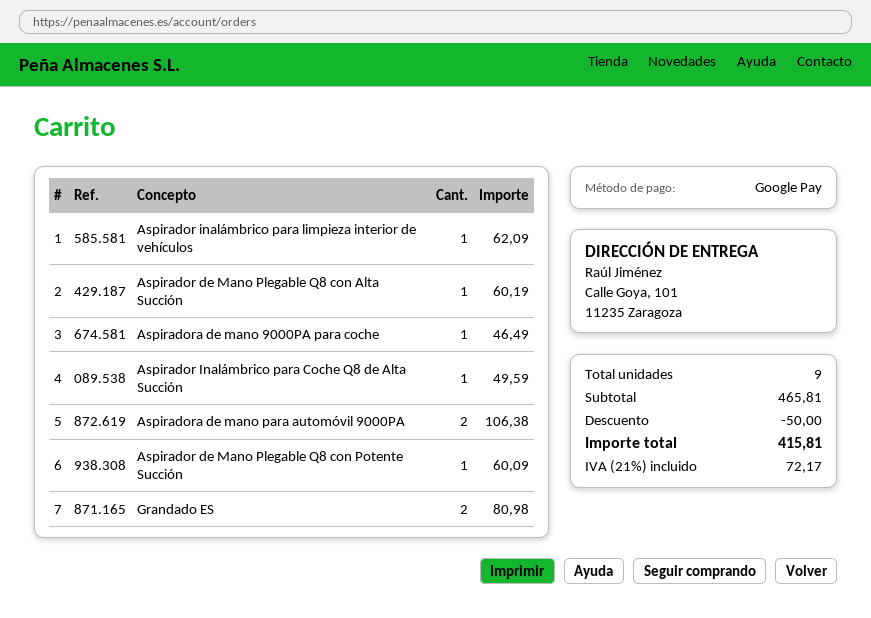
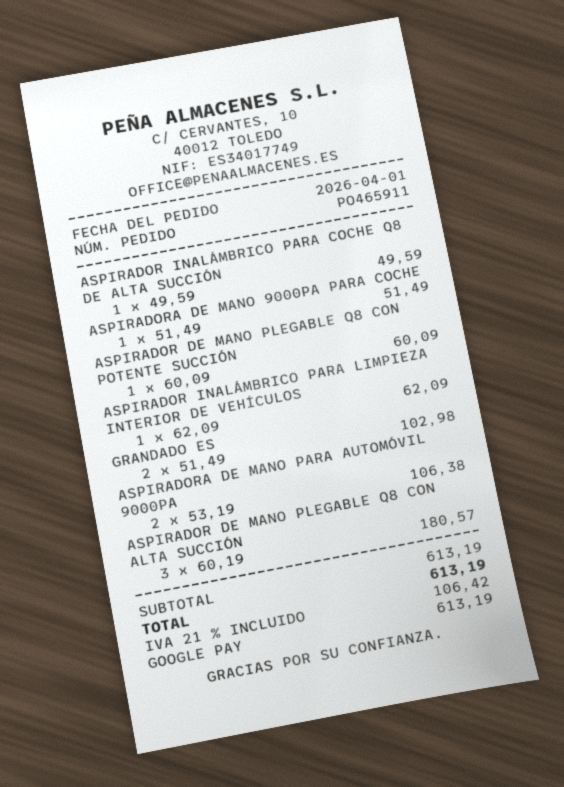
Aspirador de Mano Plegable Q8 con Alta Succión: 1 for 60.19 -> 3 for 180.57
Aspiradora de mano 9000PA para coche: 1 for 46.49 -> 1 for 51.49
Grandado ES: 2 for 80.98 -> 2 for 102.98
subtotal: 465.81 -> 613.19
discount: 50.00 -> none
tax: 21% = 72.17 -> 21% = 106.42
total: 415.81 -> 613.19

